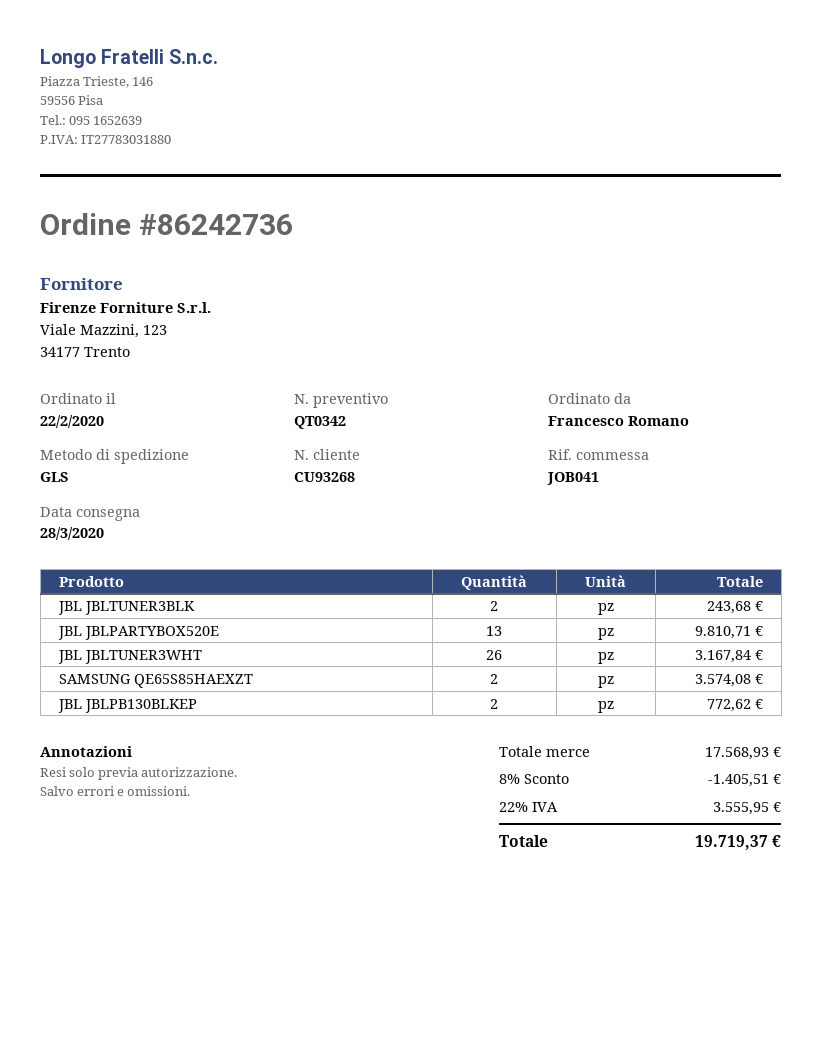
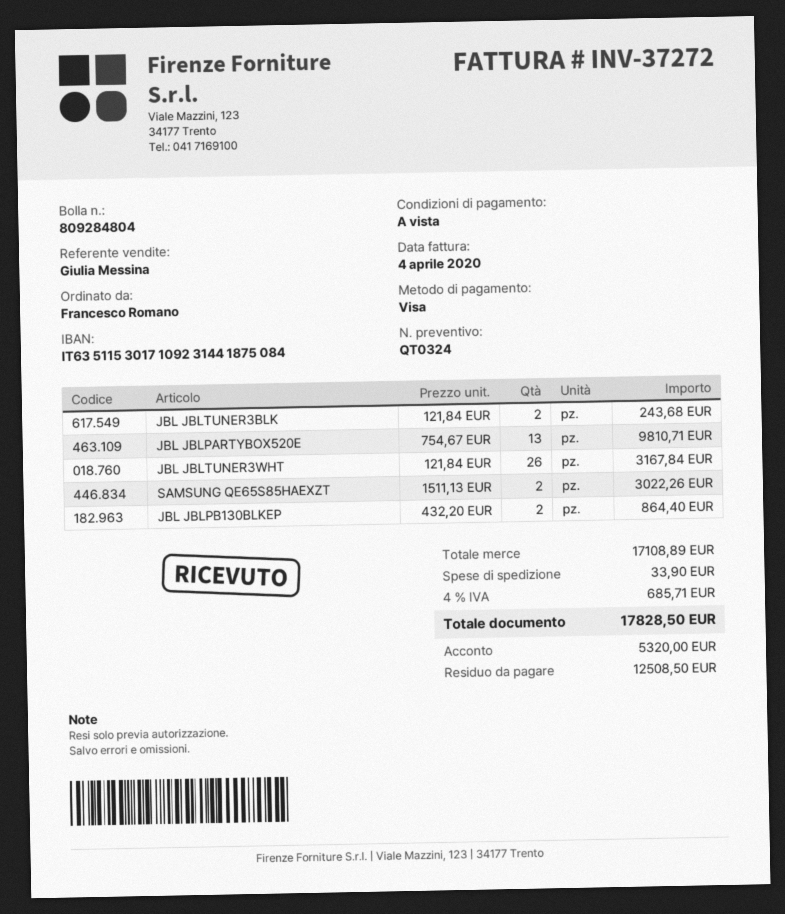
quote number: QT0342 -> QT0324
SAMSUNG QE65S85HAEXZT: 2 for 3574.08 -> 2 for 3022.26
JBL JBLPB130BLKEP: 2 for 772.62 -> 2 for 864.40
subtotal: 17568.93 -> 17108.89
discount: 8% = 1405.51 -> none
shipping: none -> 33.90
tax: 22% = 3555.95 -> 4% = 685.71
total: 19719.37 -> 17828.50

